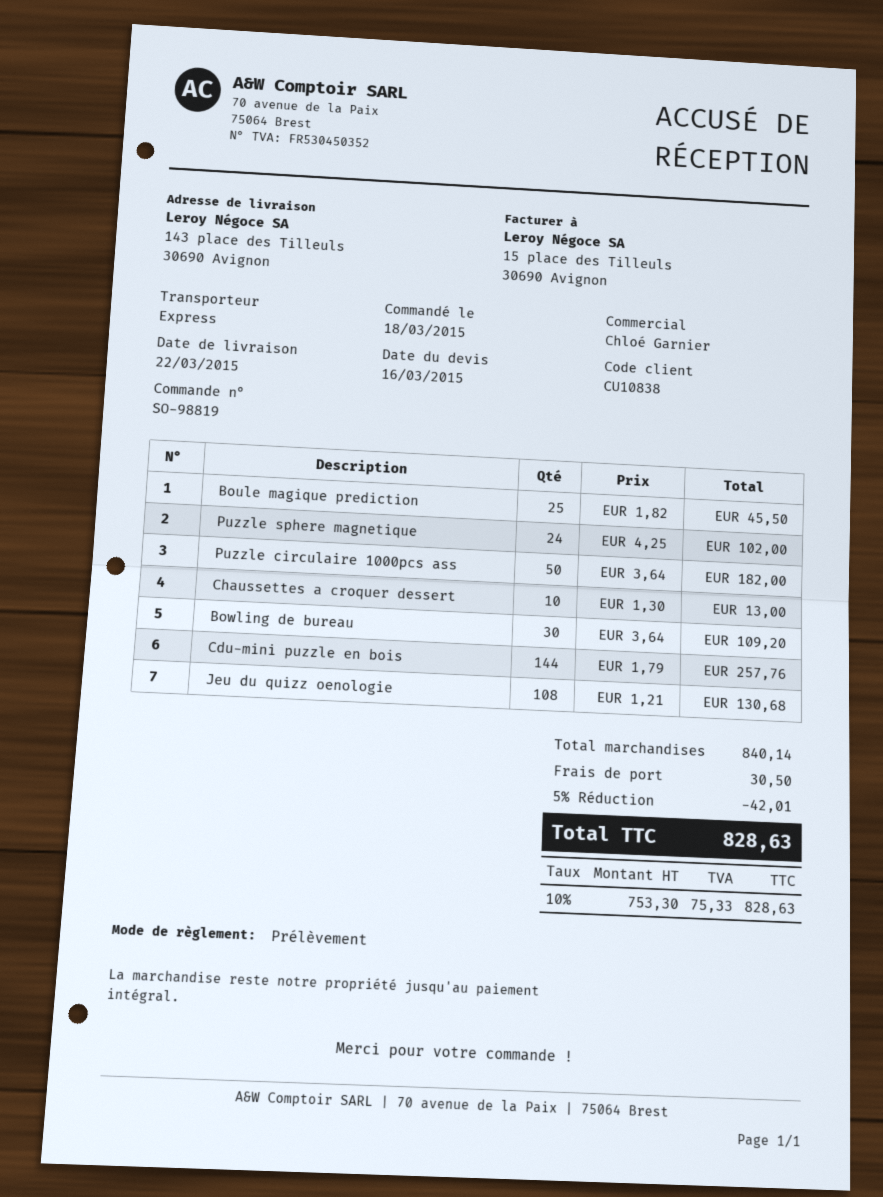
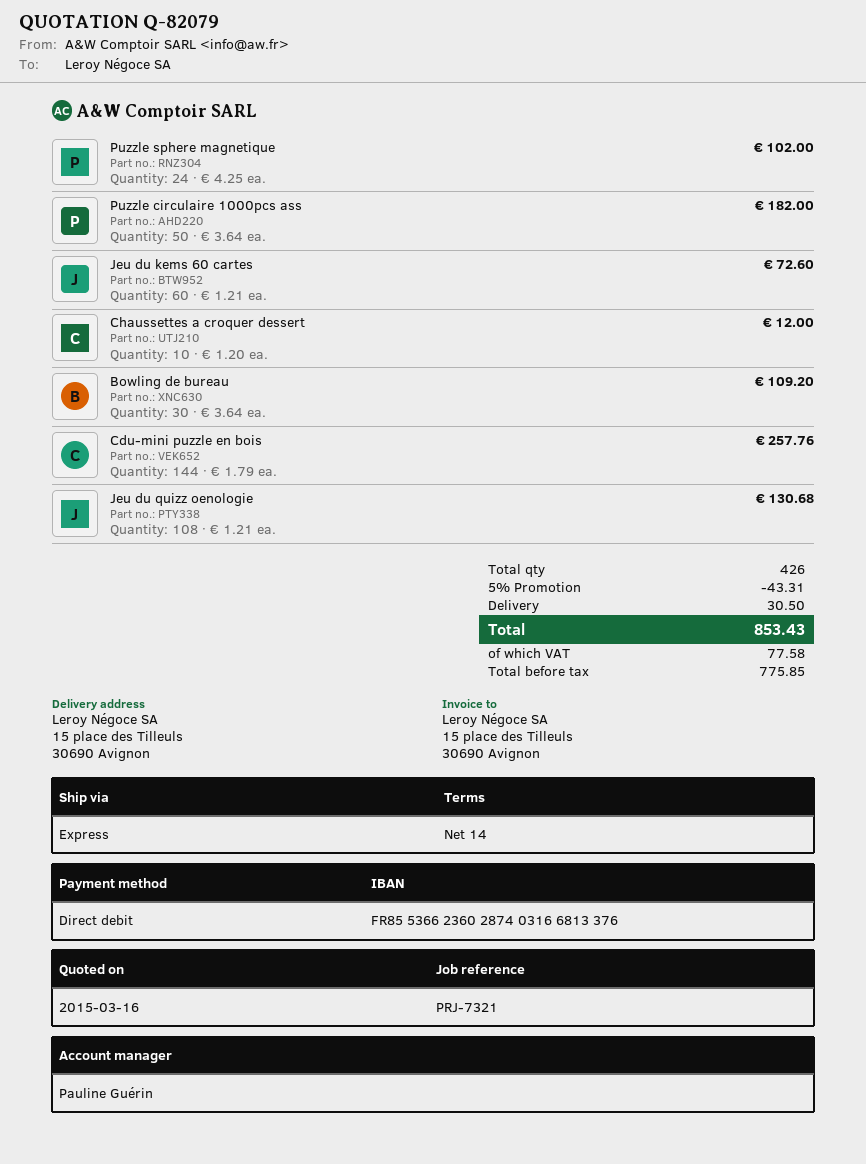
sales rep: Chloé Garnier -> Pauline Guérin
ship to: 143 place des Tilleuls, 30690 Avignon -> 15 place des Tilleuls, 30690 Avignon
Boule magique prediction: 25 x 1.82 = 45.50 -> none
Chaussettes a croquer dessert: 10 x 1.30 = 13.00 -> 10 x 1.20 = 12.00
Jeu du kems 60 cartes: none -> 60 x 1.21 = 72.60
discount: 5% = 42.01 -> 5% = 43.31
net: 753.30 -> 775.85
tax: 75.33 -> 77.58
total: 828.63 -> 853.43

